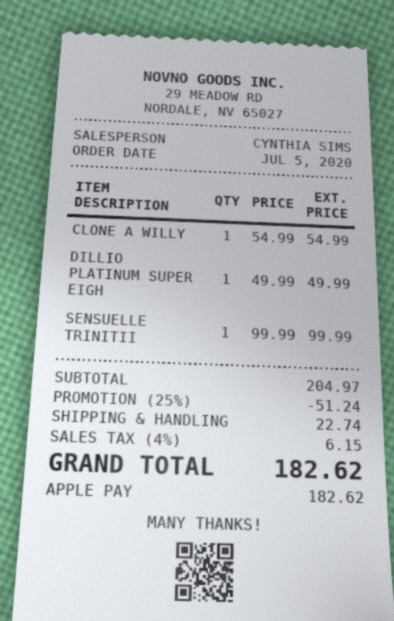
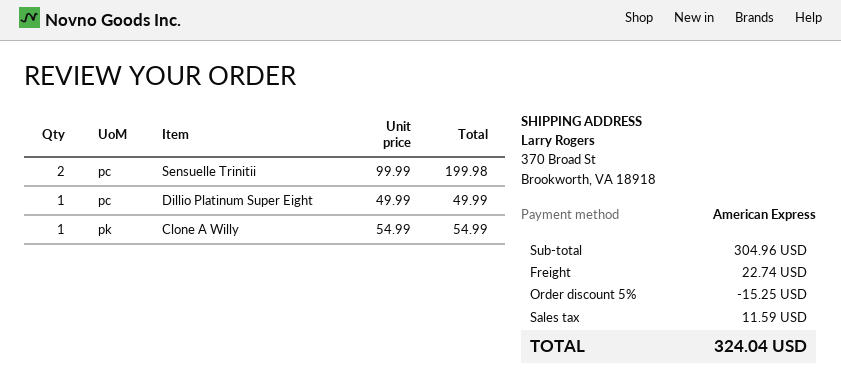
payment method: Apple Pay -> American Express
SENSUELLE TRINITII: 1 x 99.99 = 99.99 -> 2 x 99.99 = 199.98
subtotal: 204.97 -> 304.96
discount: 25% = 51.24 -> 5% = 15.25
tax: 6.15 -> 11.59
total: 182.62 -> 324.04

